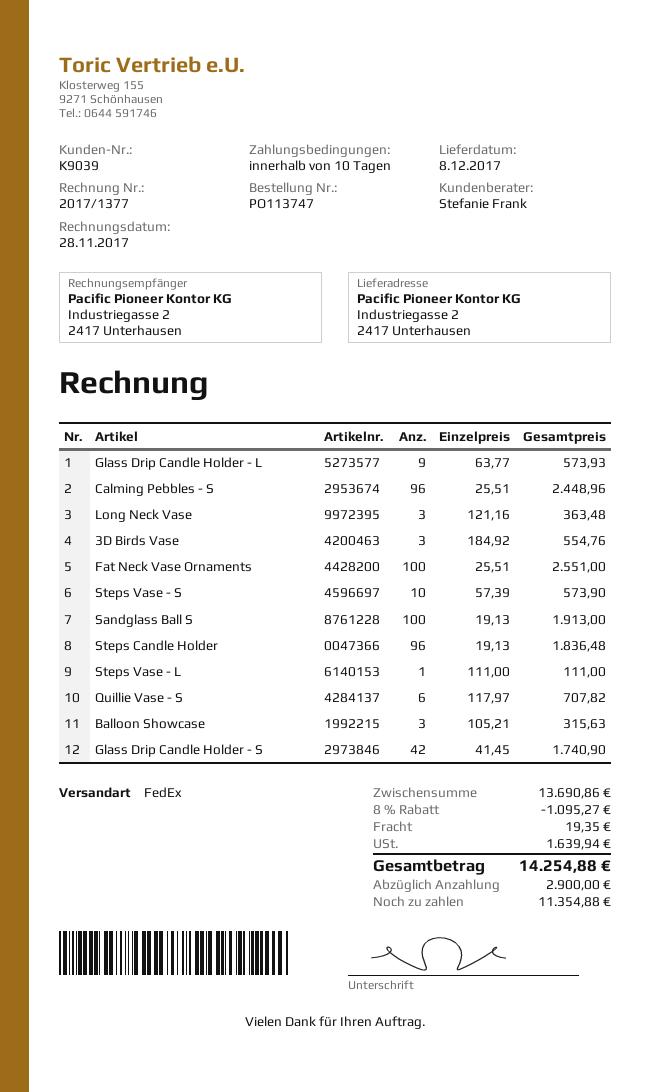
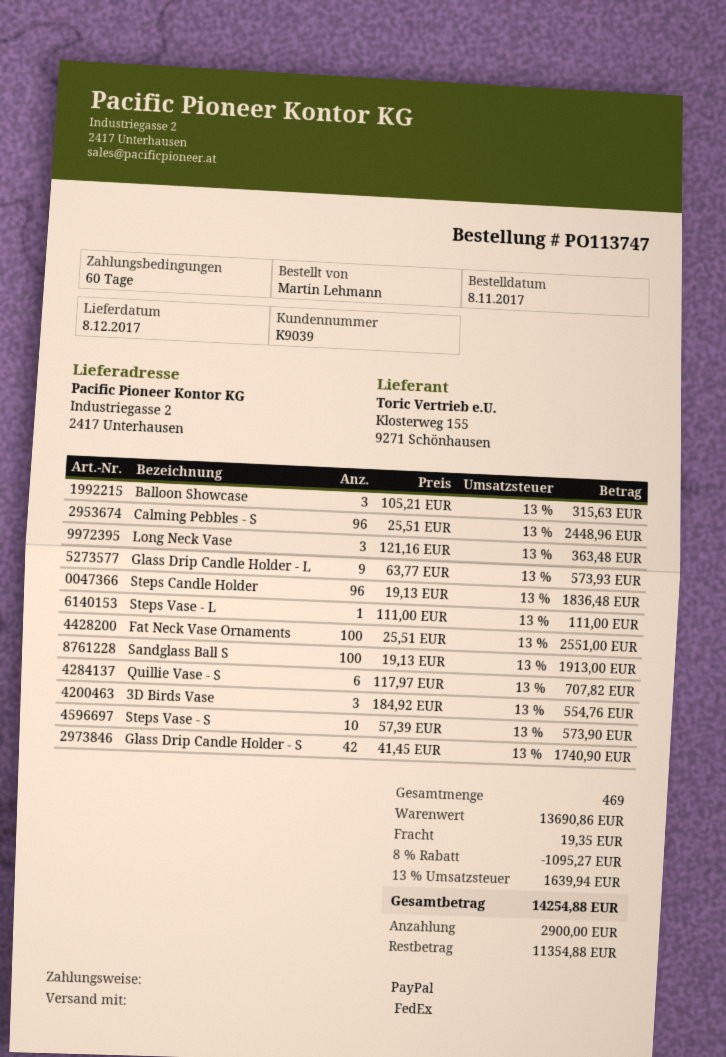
payment terms: 10 days -> 60 days

